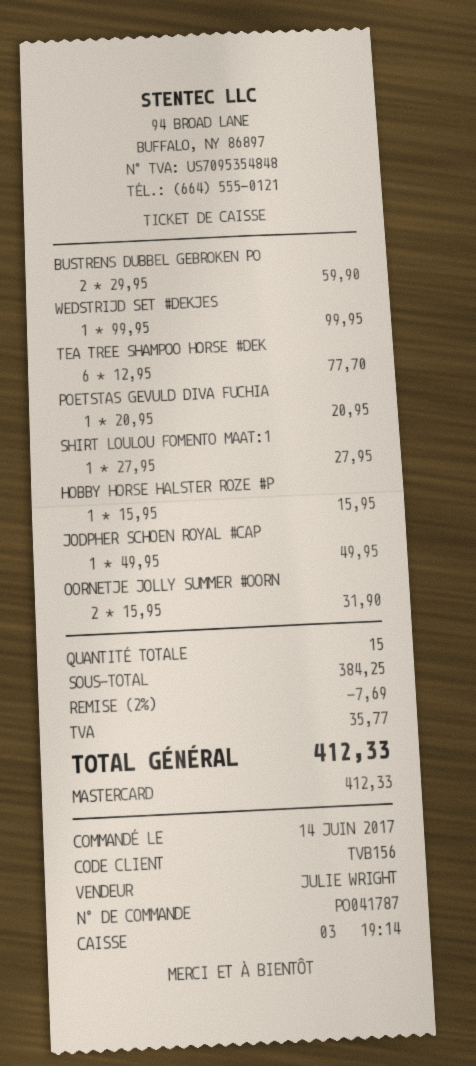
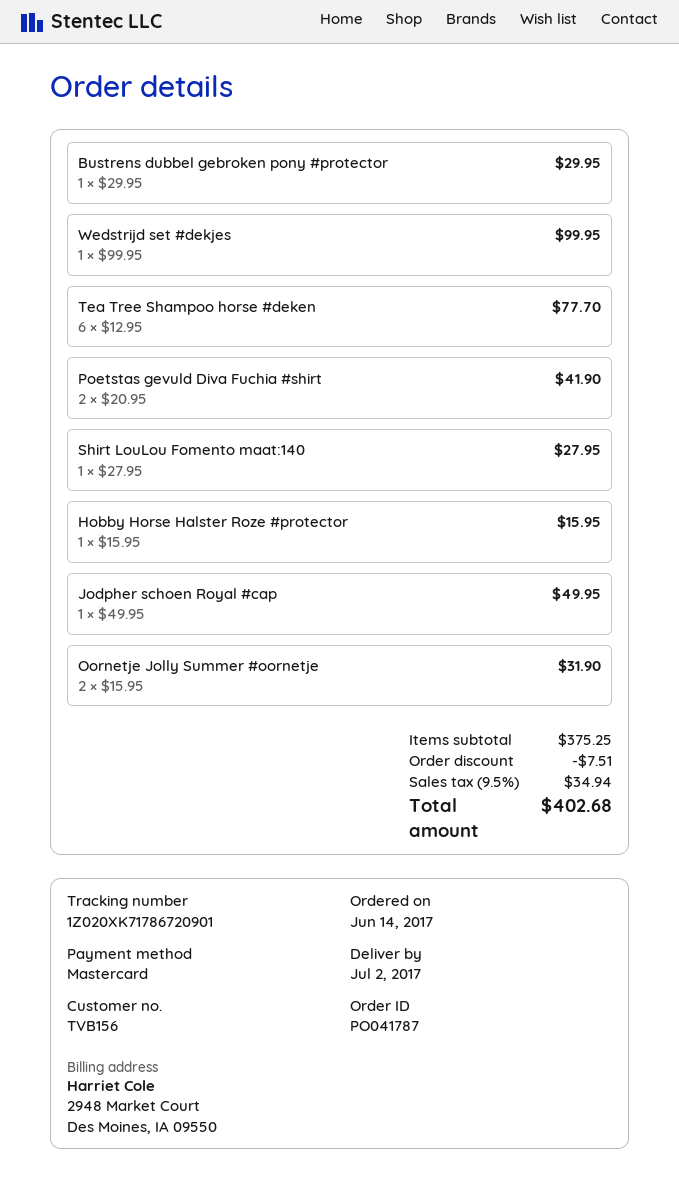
BUSTRENS DUBBEL GEBROKEN PO: 2 x 29.95 = 59.90 -> 1 x 29.95 = 29.95
POETSTAS GEVULD DIVA FUCHIA: 1 x 20.95 = 20.95 -> 2 x 20.95 = 41.90
subtotal: 384.25 -> 375.25
discount: 7.69 -> 7.51
tax: 35.77 -> 34.94
total: 412.33 -> 402.68

